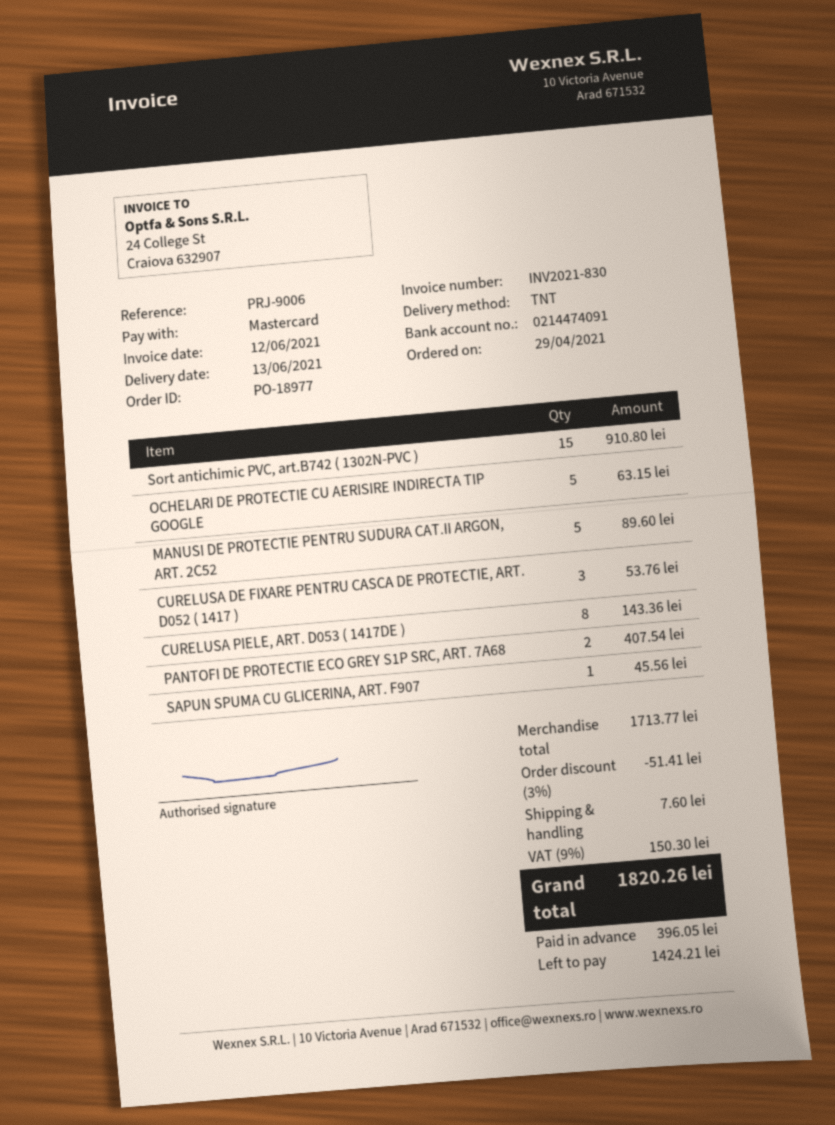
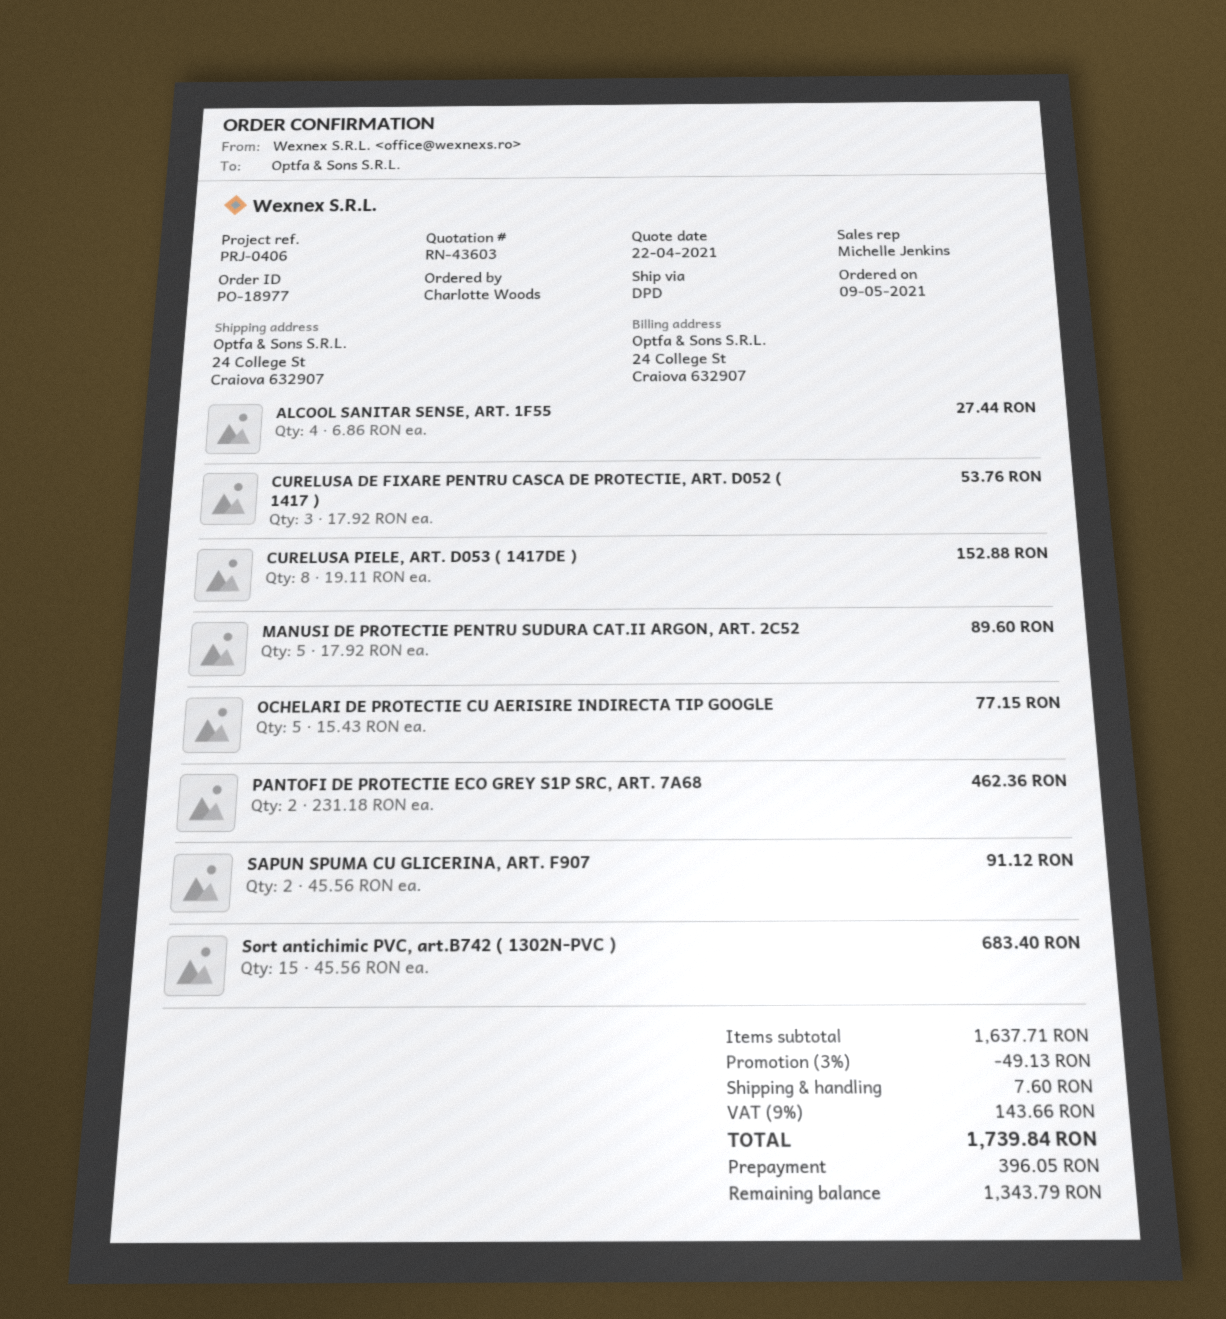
order date: 2021-04-29 -> 2021-05-09
reference: PRJ-9006 -> PRJ-0406
shipping method: TNT -> DPD
Sort antichimic PVC, art.B742 ( 1302N-PVC ): 15 for 910.80 -> 15 for 683.40
OCHELARI DE PROTECTIE CU AERISIRE INDIRECTA TIP GOOGLE: 5 for 63.15 -> 5 for 77.15
CURELUSA PIELE, ART. D053 ( 1417DE ): 8 for 143.36 -> 8 for 152.88
PANTOFI DE PROTECTIE ECO GREY S1P SRC, ART. 7A68: 2 for 407.54 -> 2 for 462.36
SAPUN SPUMA CU GLICERINA, ART. F907: 1 for 45.56 -> 2 for 91.12
ALCOOL SANITAR SENSE, ART. 1F55: none -> 4 for 27.44
subtotal: 1713.77 -> 1637.71
discount: 3% = 51.41 -> 3% = 49.13
tax: 9% = 150.30 -> 9% = 143.66
total: 1820.26 -> 1739.84
balance: 1424.21 -> 1343.79

